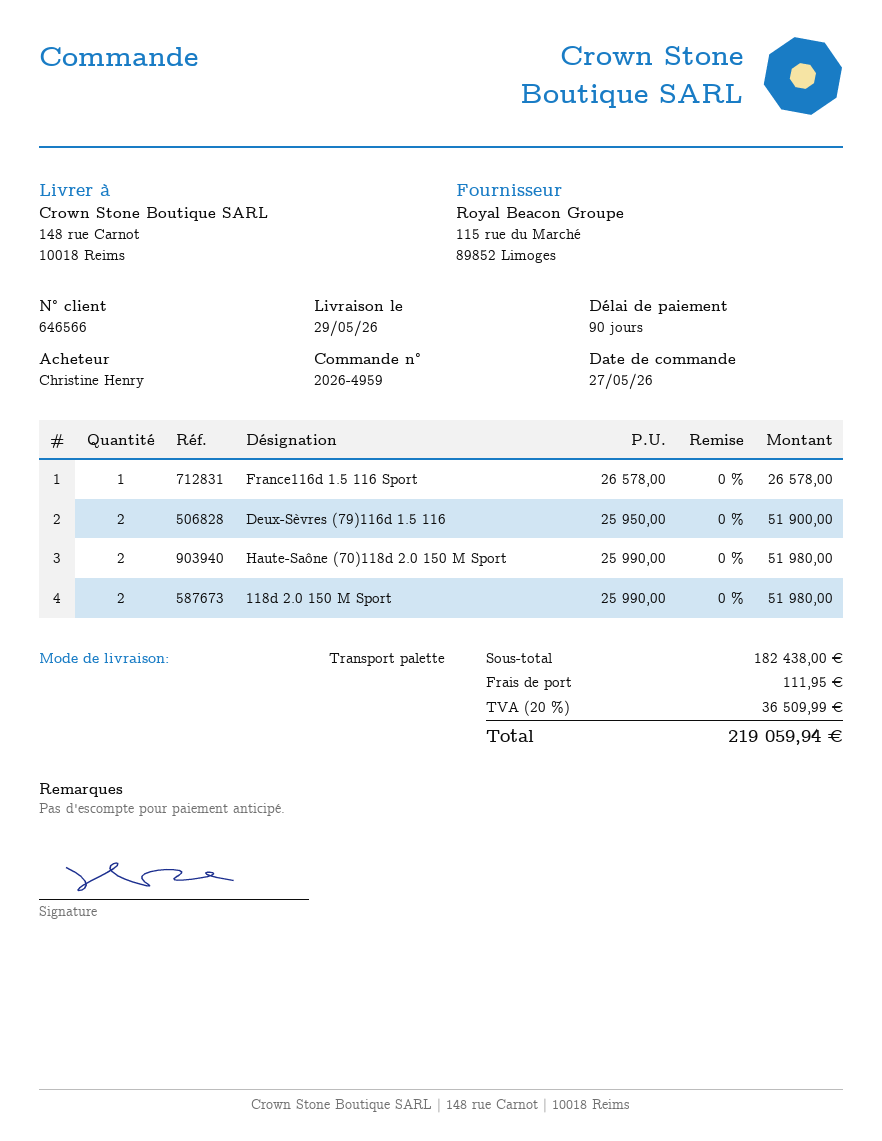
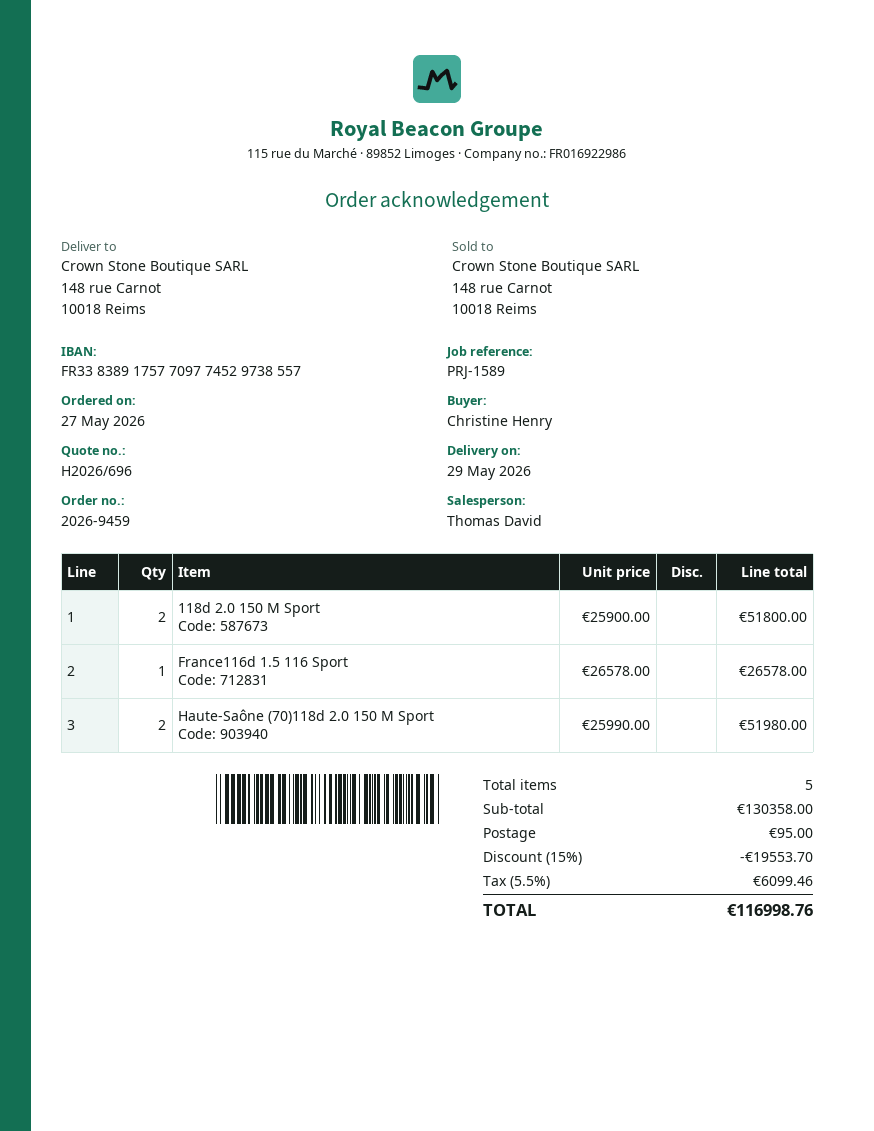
order number: 2026-4959 -> 2026-9459
Deux-Sèvres (79)116d 1.5 116: 2 x 25950.00 = 51900.00 -> none
118d 2.0 150 M Sport: 2 x 25990.00 = 51980.00 -> 2 x 25900.00 = 51800.00
subtotal: 182438.00 -> 130358.00
discount: none -> 15% = 19553.70
shipping: 111.95 -> 95.00
tax: 20% = 36509.99 -> 5.5% = 6099.46
total: 219059.94 -> 116998.76

